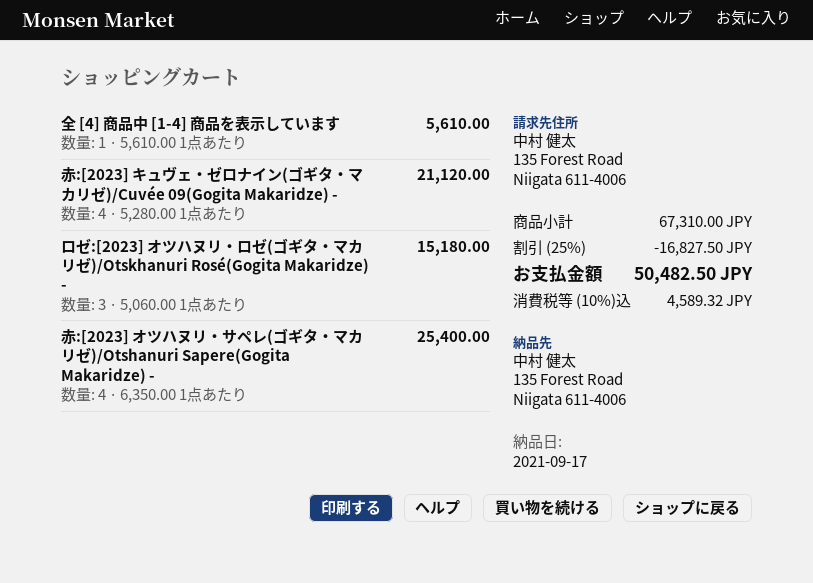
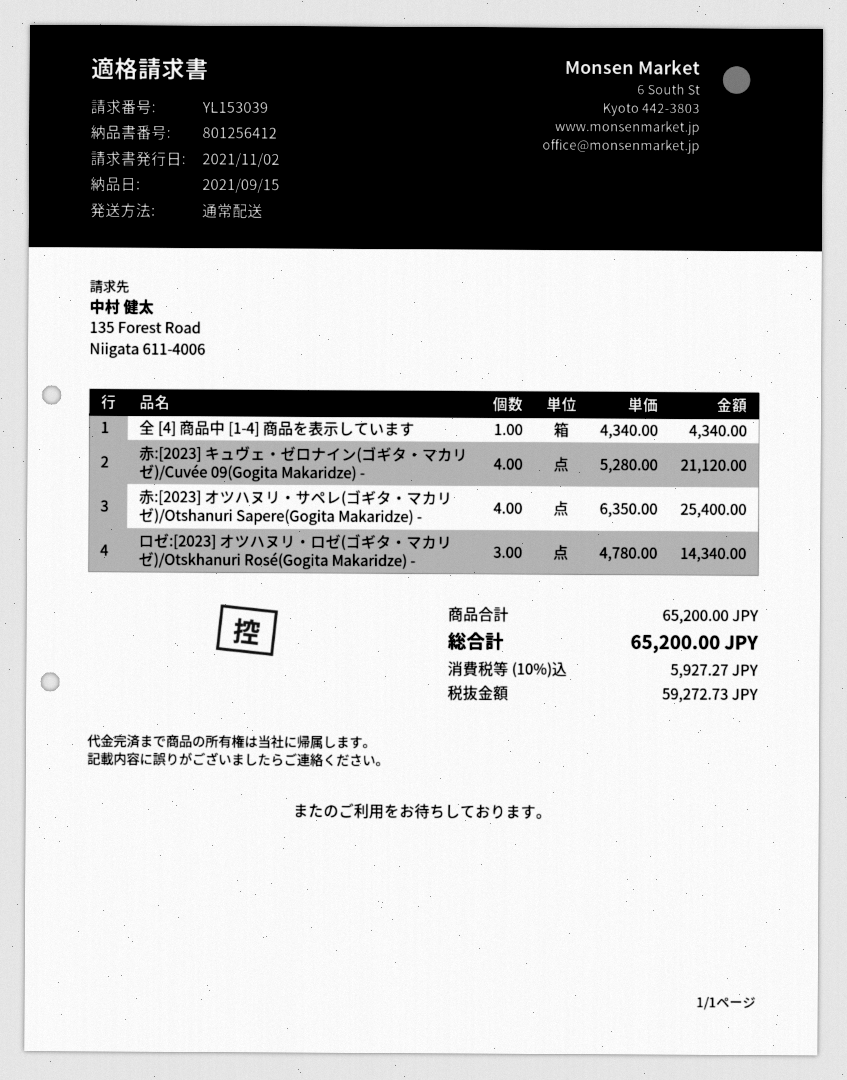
delivery date: 2021-09-17 -> 2021-09-15
全 [4] 商品中 [1-4] 商品を表示しています: 1 x 5610.00 = 5610.00 -> 1 x 4340.00 = 4340.00
ロゼ:[2023] オツハヌリ・ロゼ(ゴギタ・マカリゼ)/Otskhanuri Rosé(Gogita Makaridze) -: 3 x 5060.00 = 15180.00 -> 3 x 4780.00 = 14340.00
subtotal: 67310.00 -> 65200.00
discount: 25% = 16827.50 -> none
tax: 10% = 4589.32 -> 10% = 5927.27
total: 50482.50 -> 65200.00

